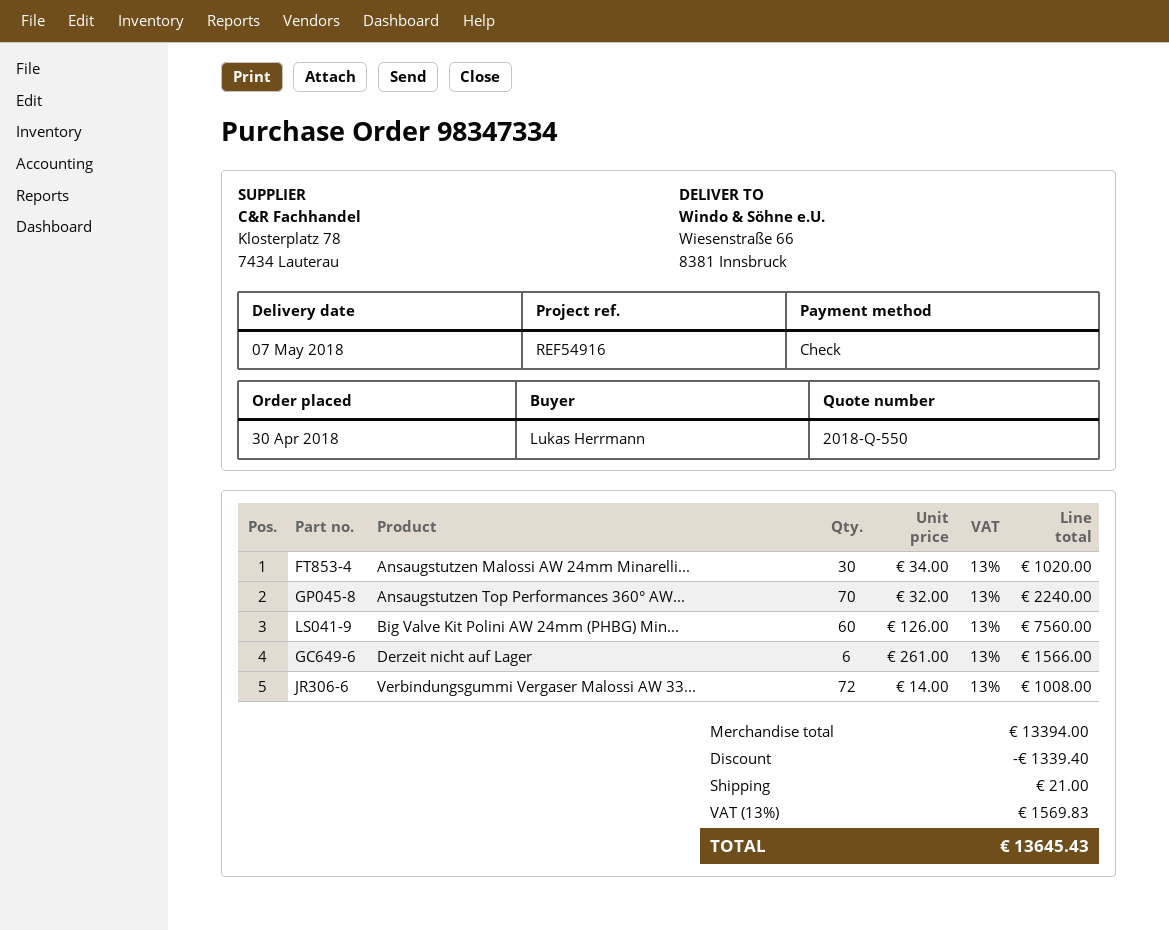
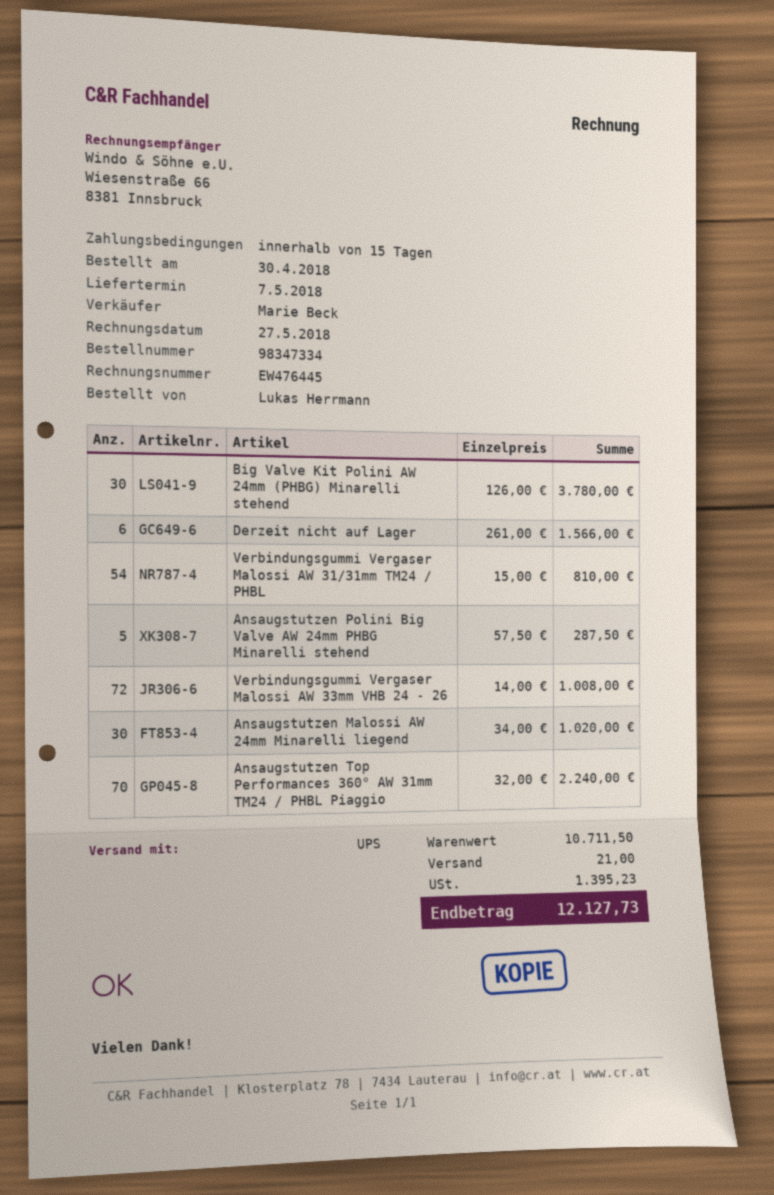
Big Valve Kit Polini AW 24mm (PHBG) Min...: 60 x 126.00 = 7560.00 -> 30 x 126.00 = 3780.00
Verbindungsgummi Vergaser Malossi AW 31/31mm TM24 / PHBL: none -> 54 x 15.00 = 810.00
Ansaugstutzen Polini Big Valve AW 24mm PHBG Minarelli stehend: none -> 5 x 57.50 = 287.50
subtotal: 13394.00 -> 10711.50
discount: 1339.40 -> none
tax: 1569.83 -> 1395.23
total: 13645.43 -> 12127.73

